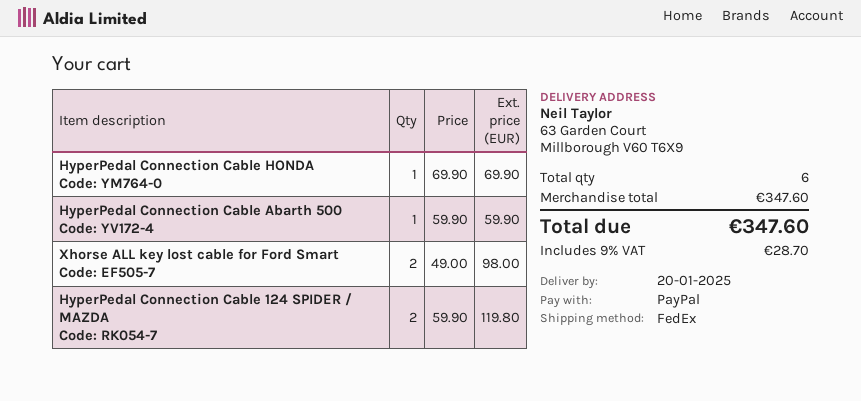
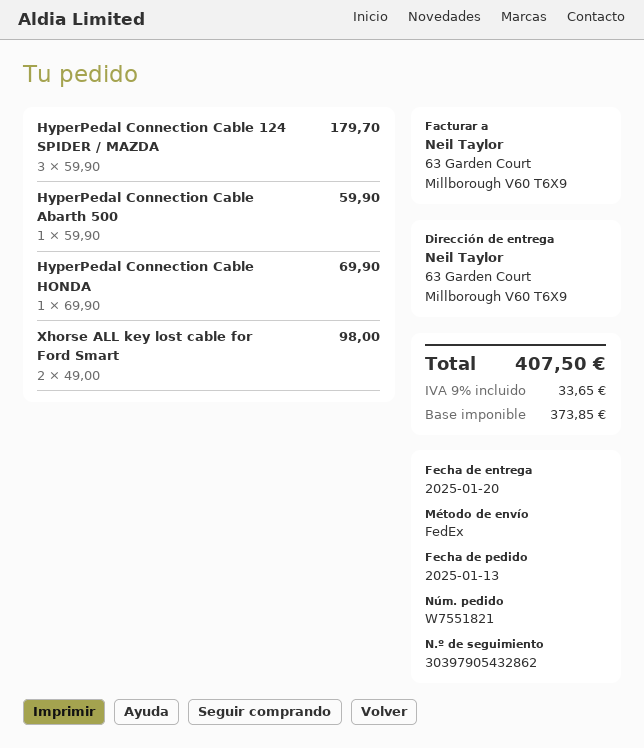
HyperPedal Connection Cable 124 SPIDER / MAZDA: 2 x 59.90 = 119.80 -> 3 x 59.90 = 179.70
tax: 9% = 28.70 -> 9% = 33.65
total: 347.60 -> 407.50

